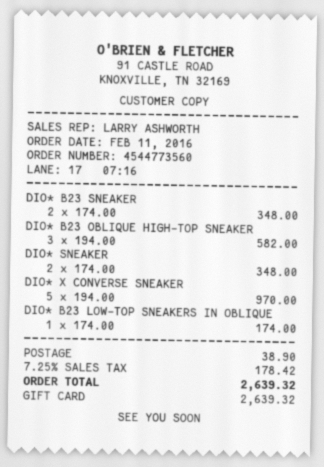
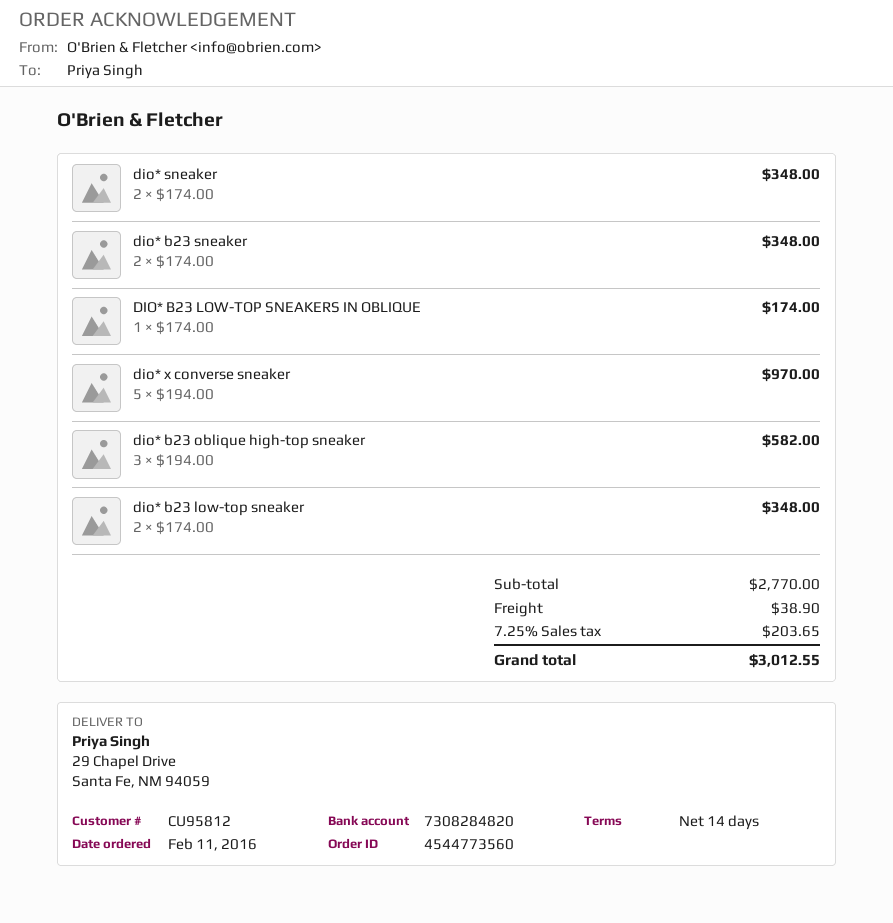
dio* b23 low-top sneaker: none -> 2 x 174.00 = 348.00
tax: 7.25% = 178.42 -> 7.25% = 203.65
total: 2639.32 -> 3012.55

